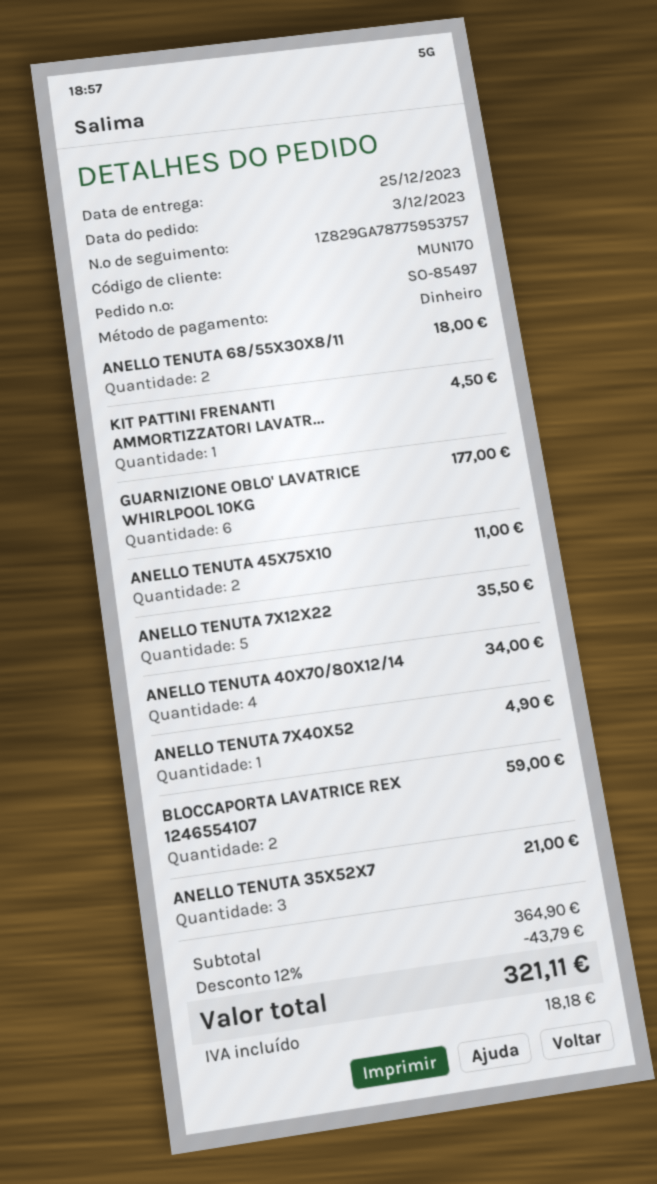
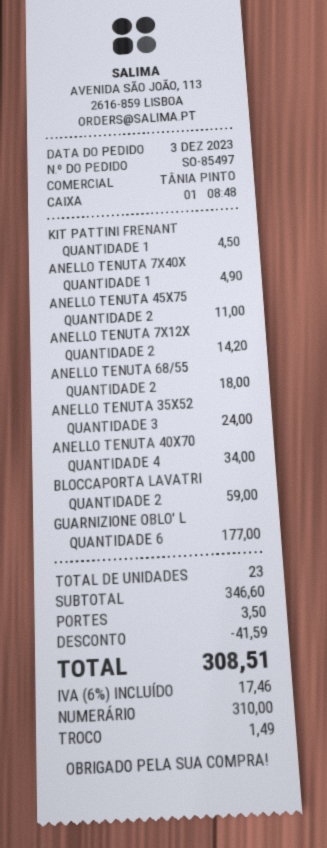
ANELLO TENUTA 7X12X22: 5 for 35.50 -> 2 for 14.20
ANELLO TENUTA 35X52X7: 3 for 21.00 -> 3 for 24.00
subtotal: 364.90 -> 346.60
discount: 43.79 -> 41.59
shipping: none -> 3.50
tax: 18.18 -> 17.46
total: 321.11 -> 308.51

